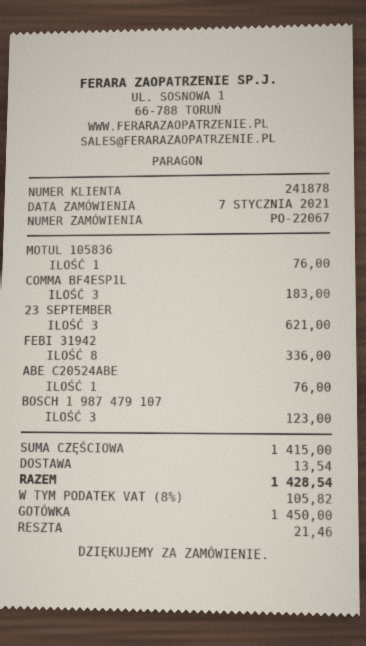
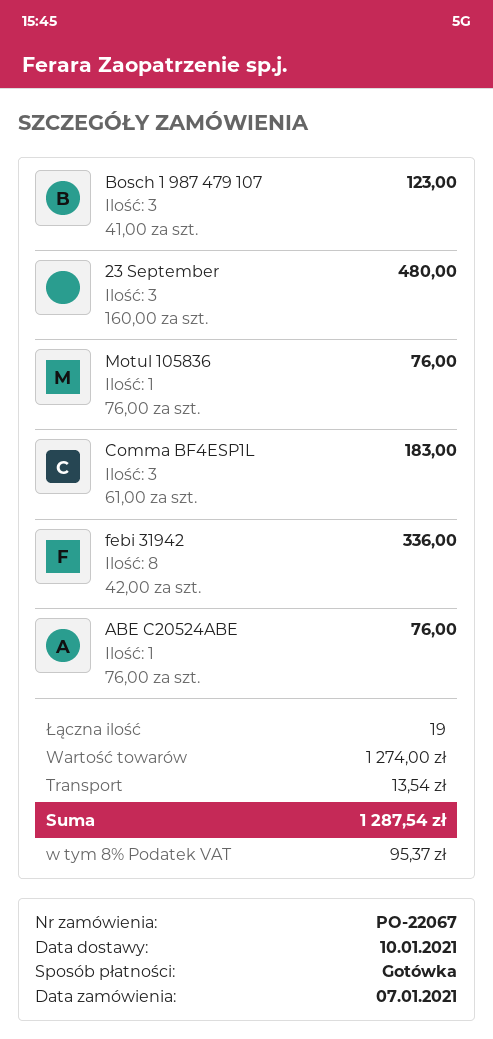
23 SEPTEMBER: 3 for 621.00 -> 3 for 480.00
subtotal: 1415.00 -> 1274.00
tax: 8% = 105.82 -> 8% = 95.37
total: 1428.54 -> 1287.54

